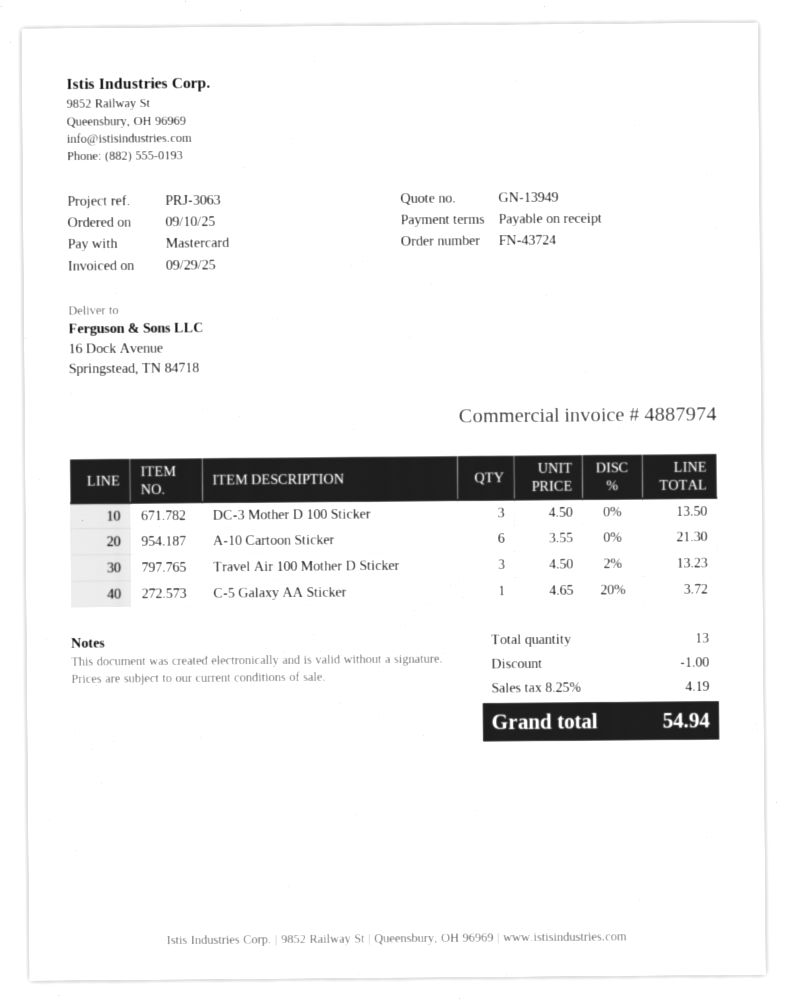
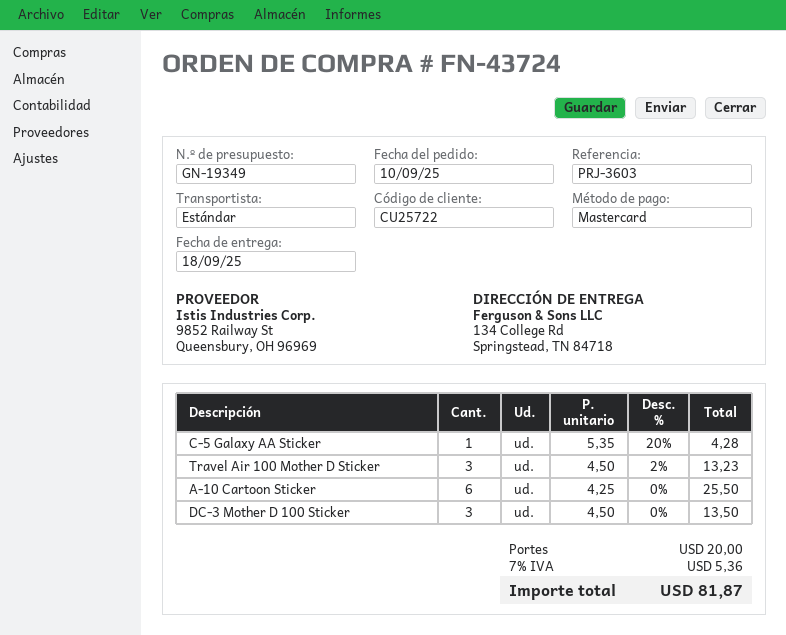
quote number: GN-13949 -> GN-19349
reference: PRJ-3063 -> PRJ-3603
ship to: 16 Dock Avenue, Springstead, TN 84718 -> 134 College Rd, Springstead, TN 84718
A-10 Cartoon Sticker: 6 x 3.55 = 21.30 -> 6 x 4.25 = 25.50
C-5 Galaxy AA Sticker: 1 x 4.65 - 20% = 3.72 -> 1 x 5.35 - 20% = 4.28
discount: 1.00 -> none
shipping: none -> 20.00
tax: 8.25% = 4.19 -> 7% = 5.36
total: 54.94 -> 81.87

